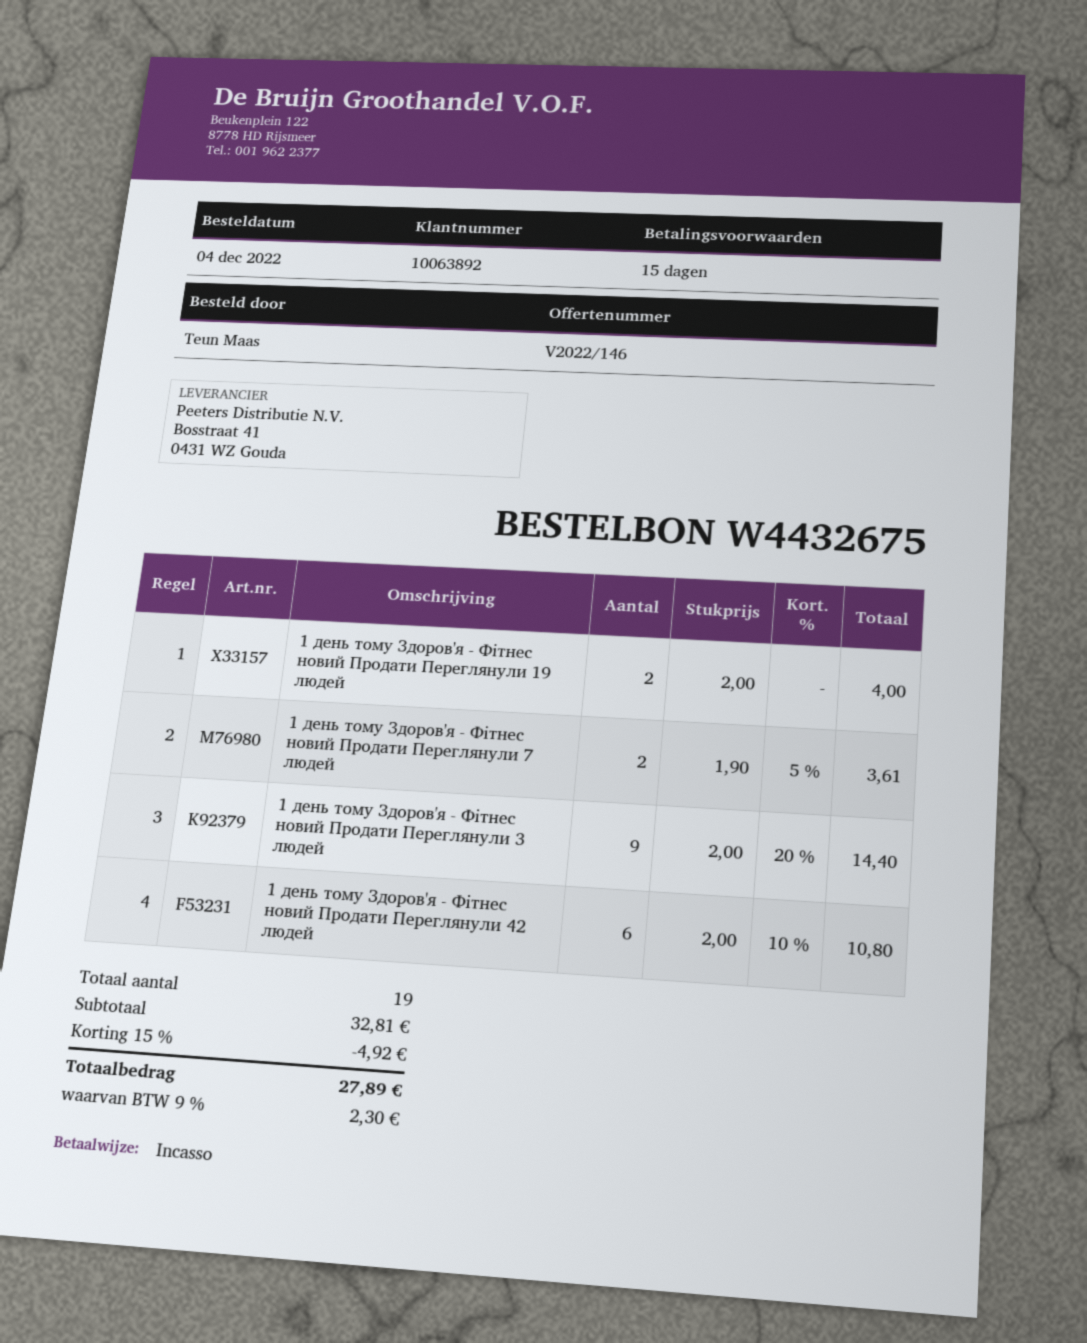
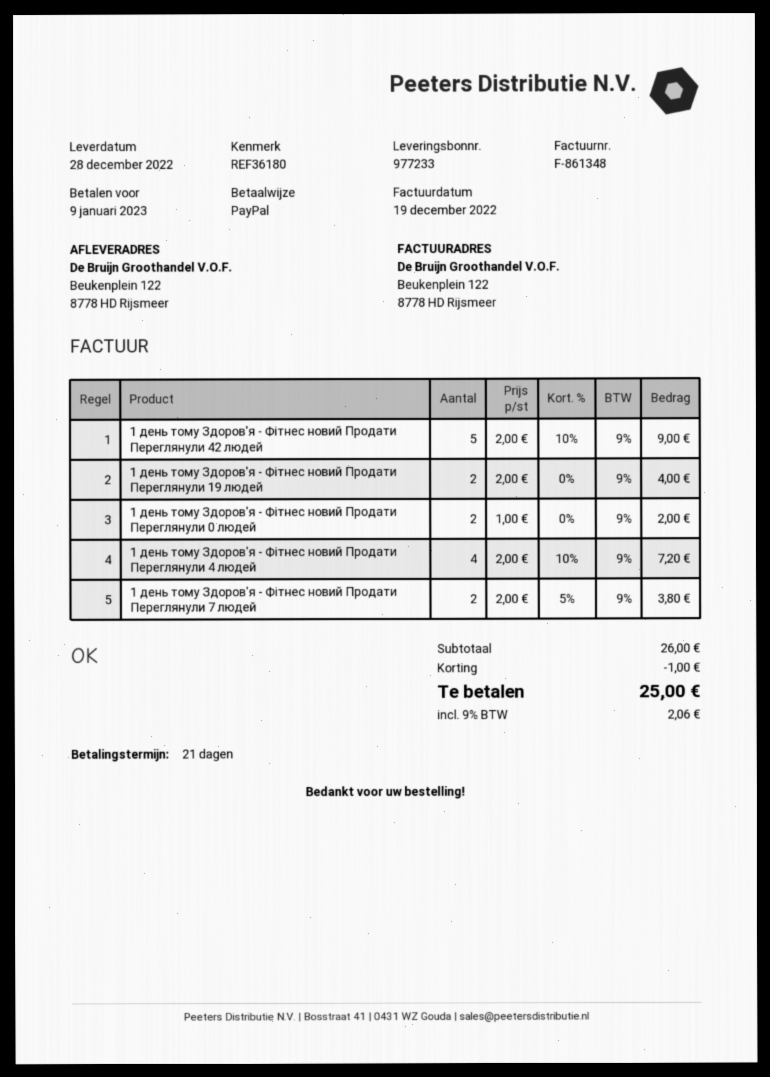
payment terms: 15 days -> 21 days
payment method: direct debit -> PayPal
1 день тому Здоров'я - Фітнес новий Продати Переглянули 7 людей: 2 x 1.90 - 5% = 3.61 -> 2 x 2.00 - 5% = 3.80
1 день тому Здоров'я - Фітнес новий Продати Переглянули 3 людей: 9 x 2.00 - 20% = 14.40 -> none
1 день тому Здоров'я - Фітнес новий Продати Переглянули 42 людей: 6 x 2.00 - 10% = 10.80 -> 5 x 2.00 - 10% = 9.00
1 день тому Здоров'я - Фітнес новий Продати Переглянули 0 людей: none -> 2 x 1.00 = 2.00
1 день тому Здоров'я - Фітнес новий Продати Переглянули 4 людей: none -> 4 x 2.00 - 10% = 7.20
subtotal: 32.81 -> 26.00
discount: 4.92 -> 1.00
tax: 9% = 2.30 -> 9% = 2.06
total: 27.89 -> 25.00

